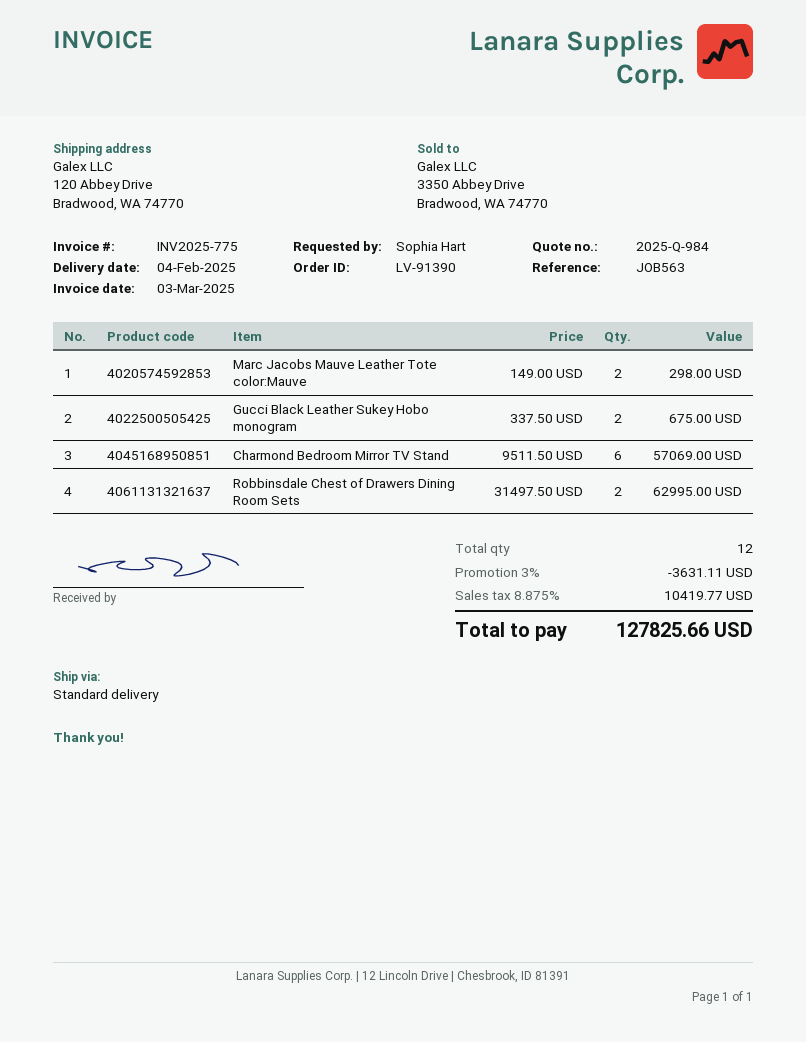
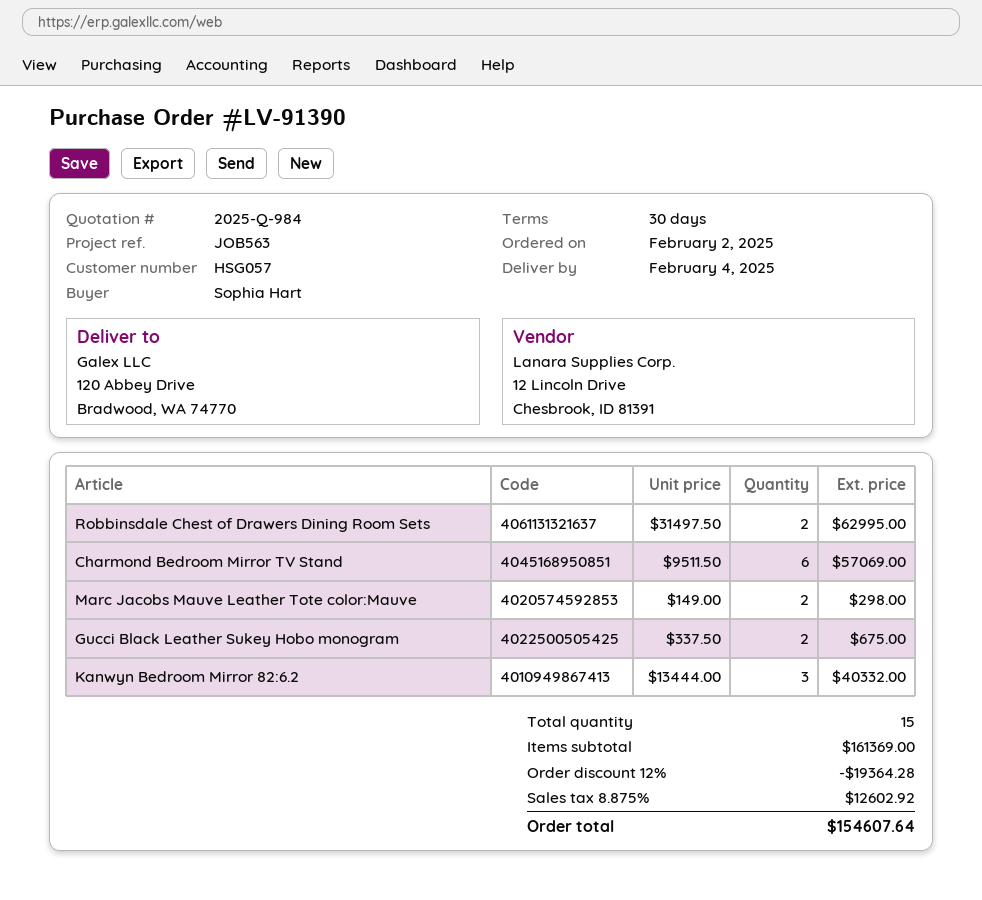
Kanwyn Bedroom Mirror 82:6.2: none -> 3 x 13444.00 = 40332.00
total quantity: 12 -> 15
discount: 3% = 3631.11 -> 12% = 19364.28
tax: 8.875% = 10419.77 -> 8.875% = 12602.92
total: 127825.66 -> 154607.64

